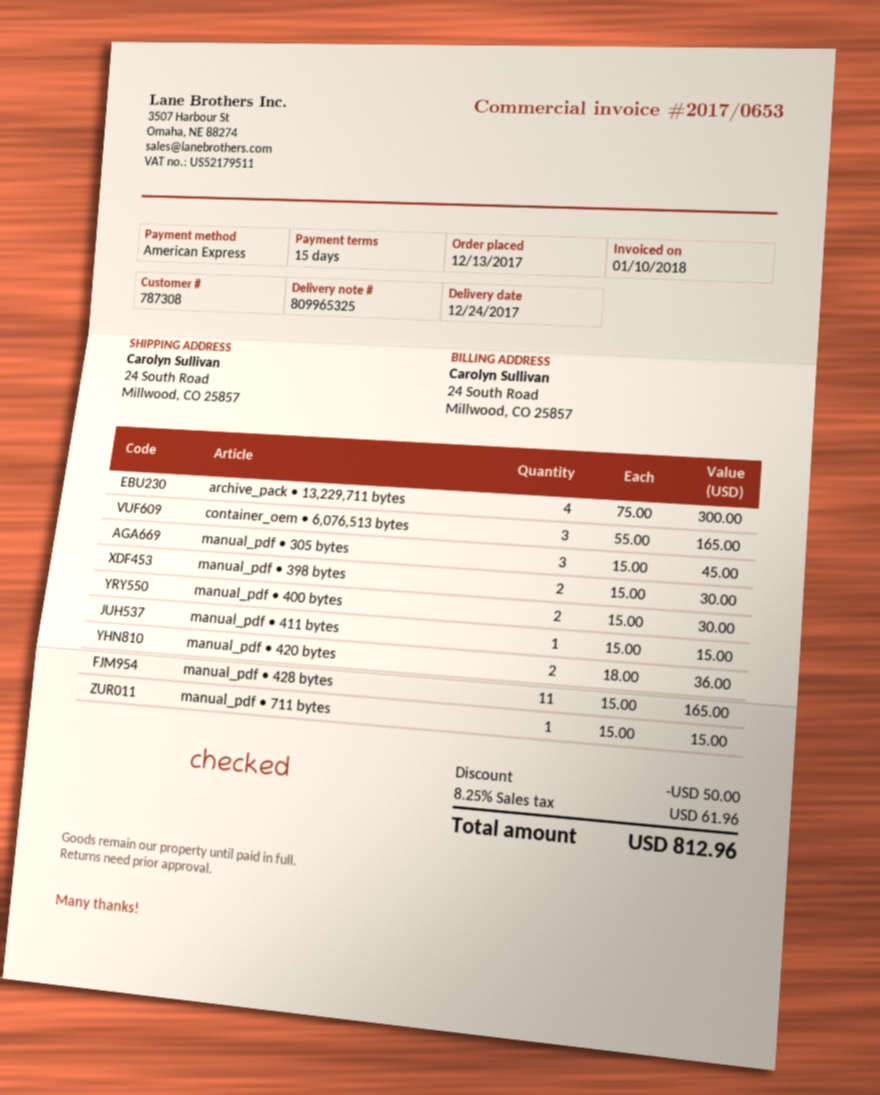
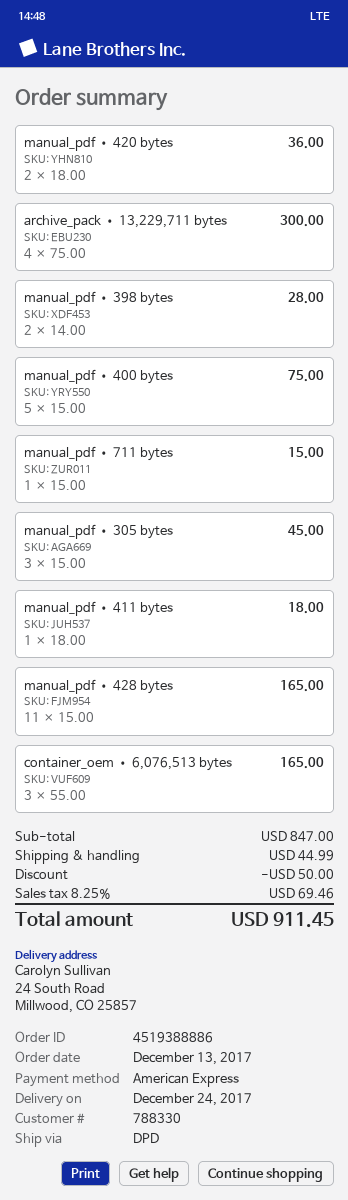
customer number: 787308 -> 788330
manual_pdf • 398 bytes: 2 x 15.00 = 30.00 -> 2 x 14.00 = 28.00
manual_pdf • 400 bytes: 2 x 15.00 = 30.00 -> 5 x 15.00 = 75.00
manual_pdf • 411 bytes: 1 x 15.00 = 15.00 -> 1 x 18.00 = 18.00
shipping: none -> 44.99
tax: 8.25% = 61.96 -> 8.25% = 69.46
total: 812.96 -> 911.45

